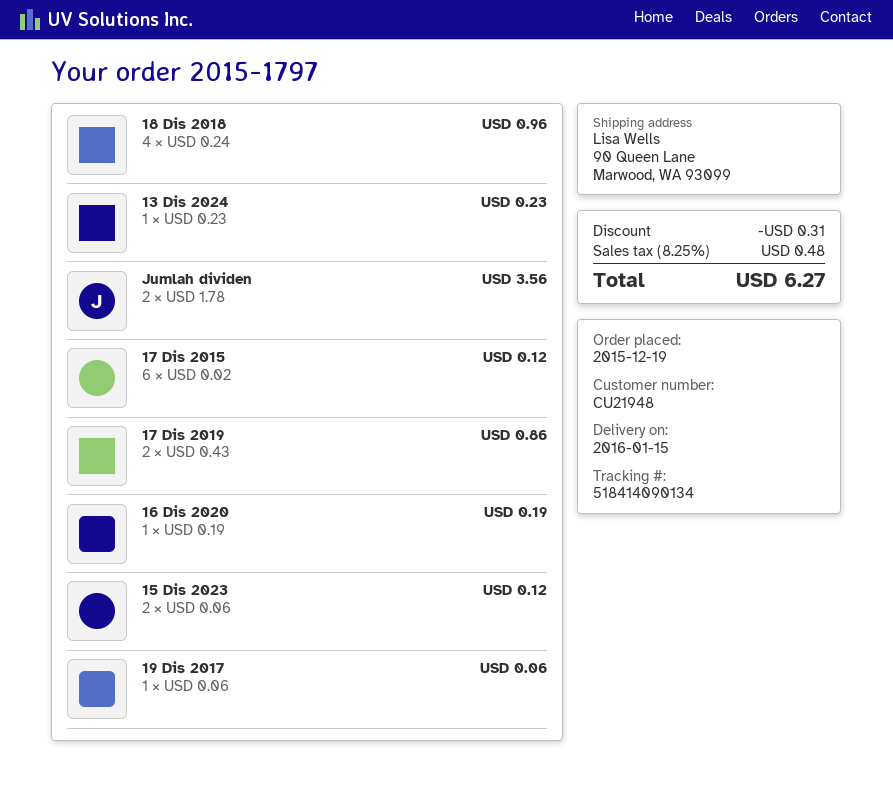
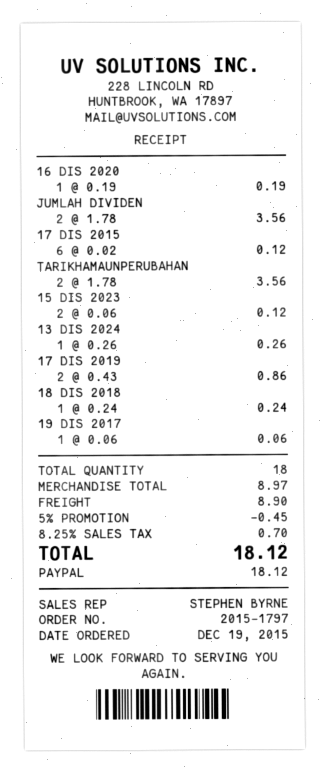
18 Dis 2018: 4 x 0.24 = 0.96 -> 1 x 0.24 = 0.24
13 Dis 2024: 1 x 0.23 = 0.23 -> 1 x 0.26 = 0.26
TARIKHAMAUNPERUBAHAN: none -> 2 x 1.78 = 3.56
discount: 0.31 -> 0.45
shipping: none -> 8.90
tax: 8.25% = 0.48 -> 8.25% = 0.70
total: 6.27 -> 18.12

